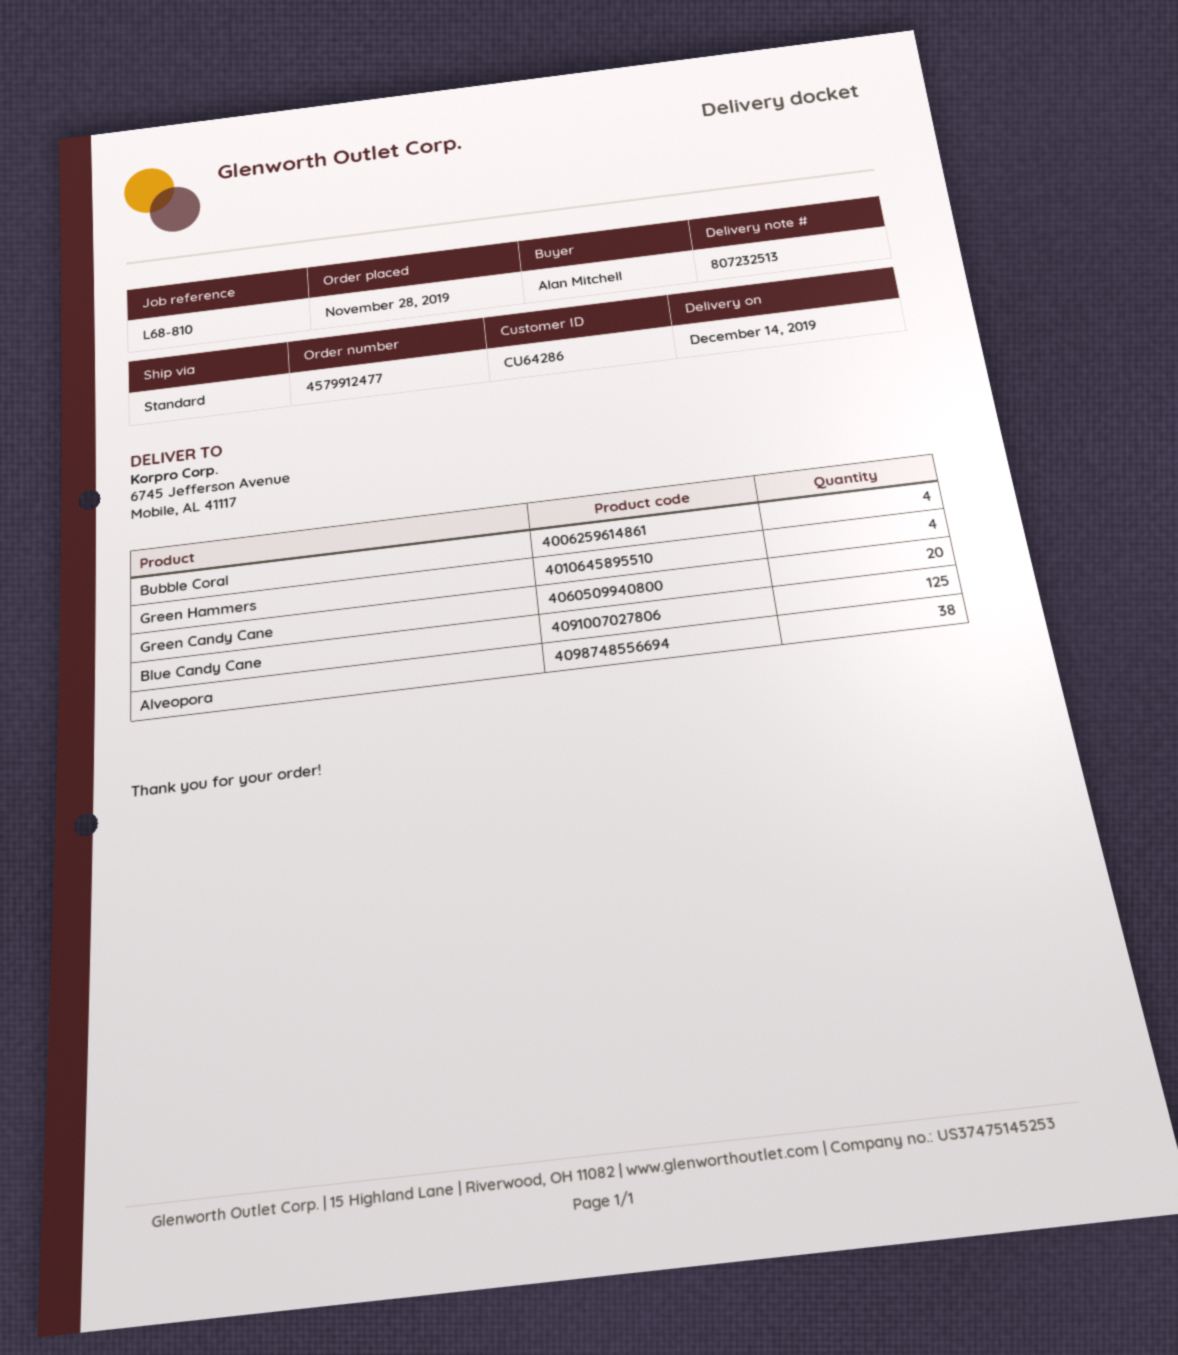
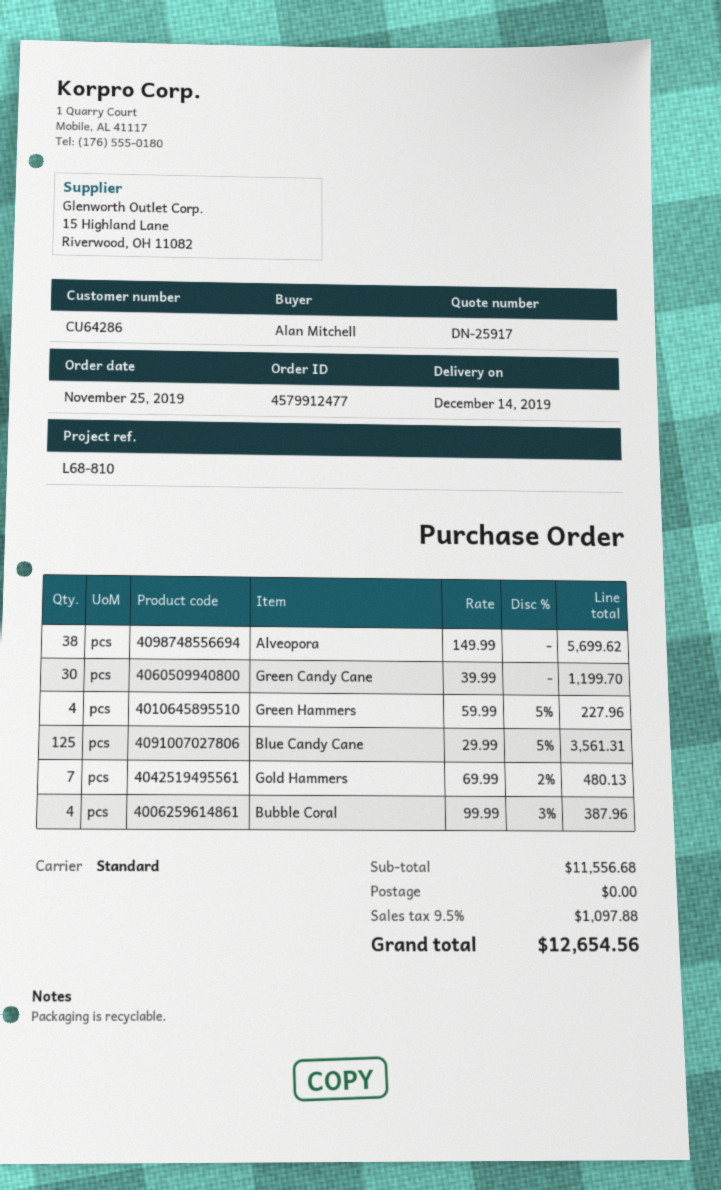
order date: 2019-11-28 -> 2019-11-25
Green Candy Cane: 20 -> 30
Gold Hammers: none -> 7

